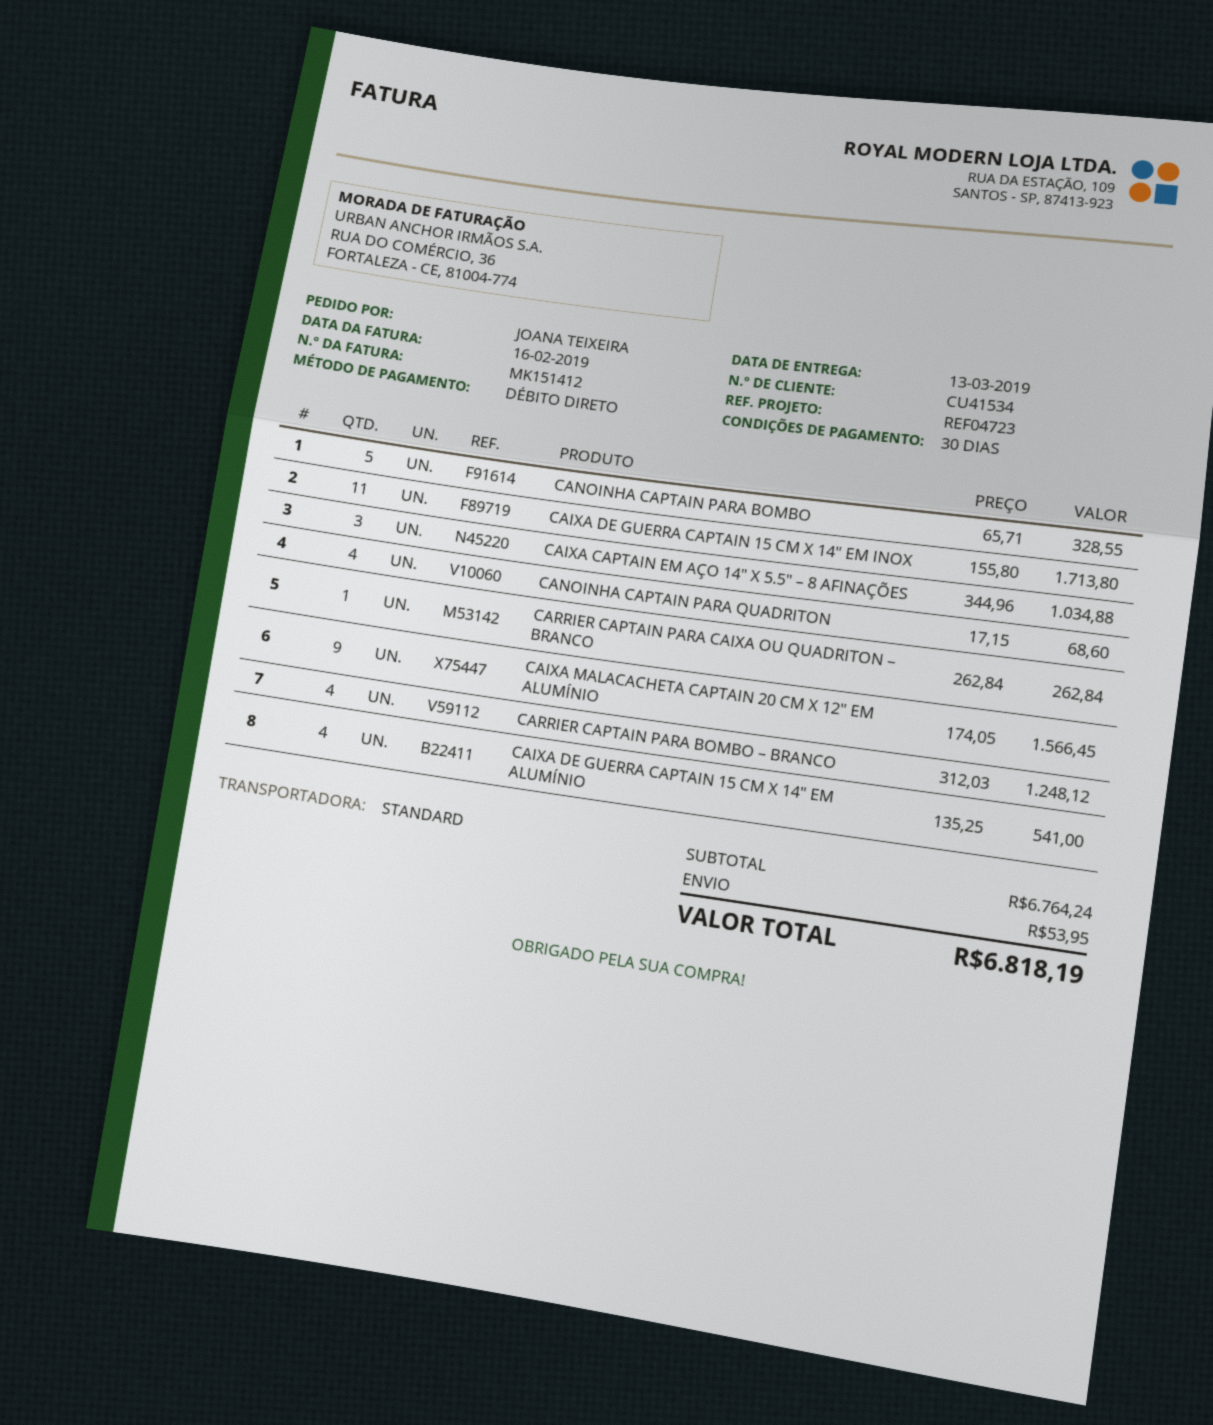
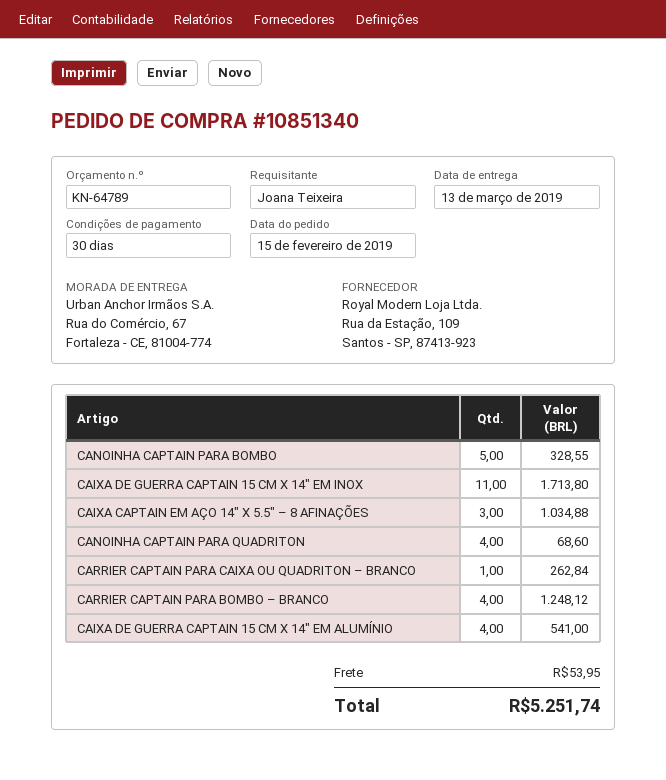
CAIXA MALACACHETA CAPTAIN 20 CM X 12″ EM ALUMÍNIO: 9 for 1566.45 -> none
total: 6818.19 -> 5251.74

